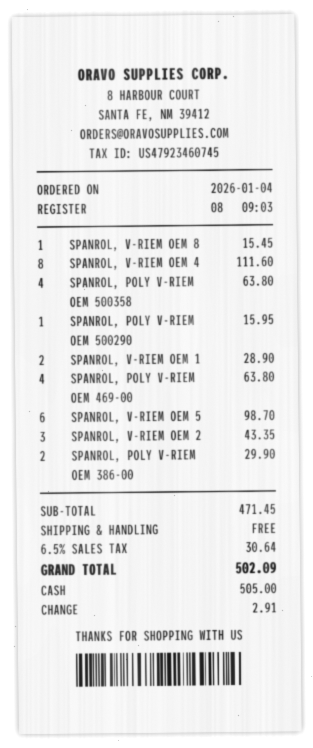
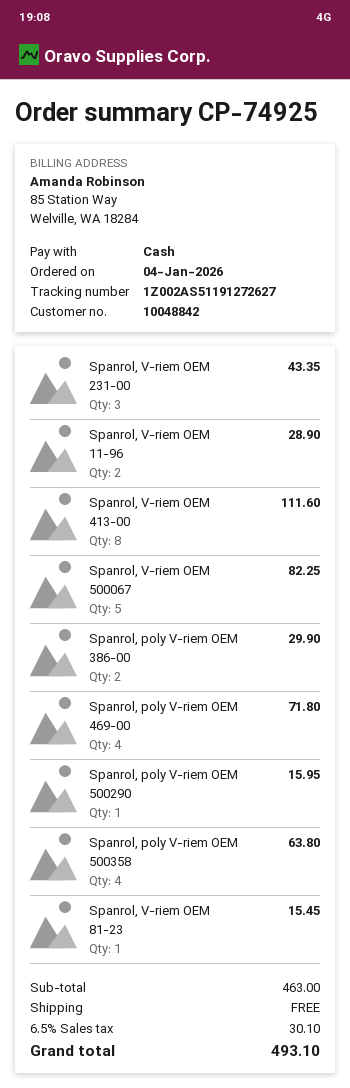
SPANROL, POLY V-RIEM OEM 469-00: 4 for 63.80 -> 4 for 71.80
SPANROL, V-RIEM OEM 5: 6 for 98.70 -> 5 for 82.25
subtotal: 471.45 -> 463.00
tax: 6.5% = 30.64 -> 6.5% = 30.10
total: 502.09 -> 493.10

